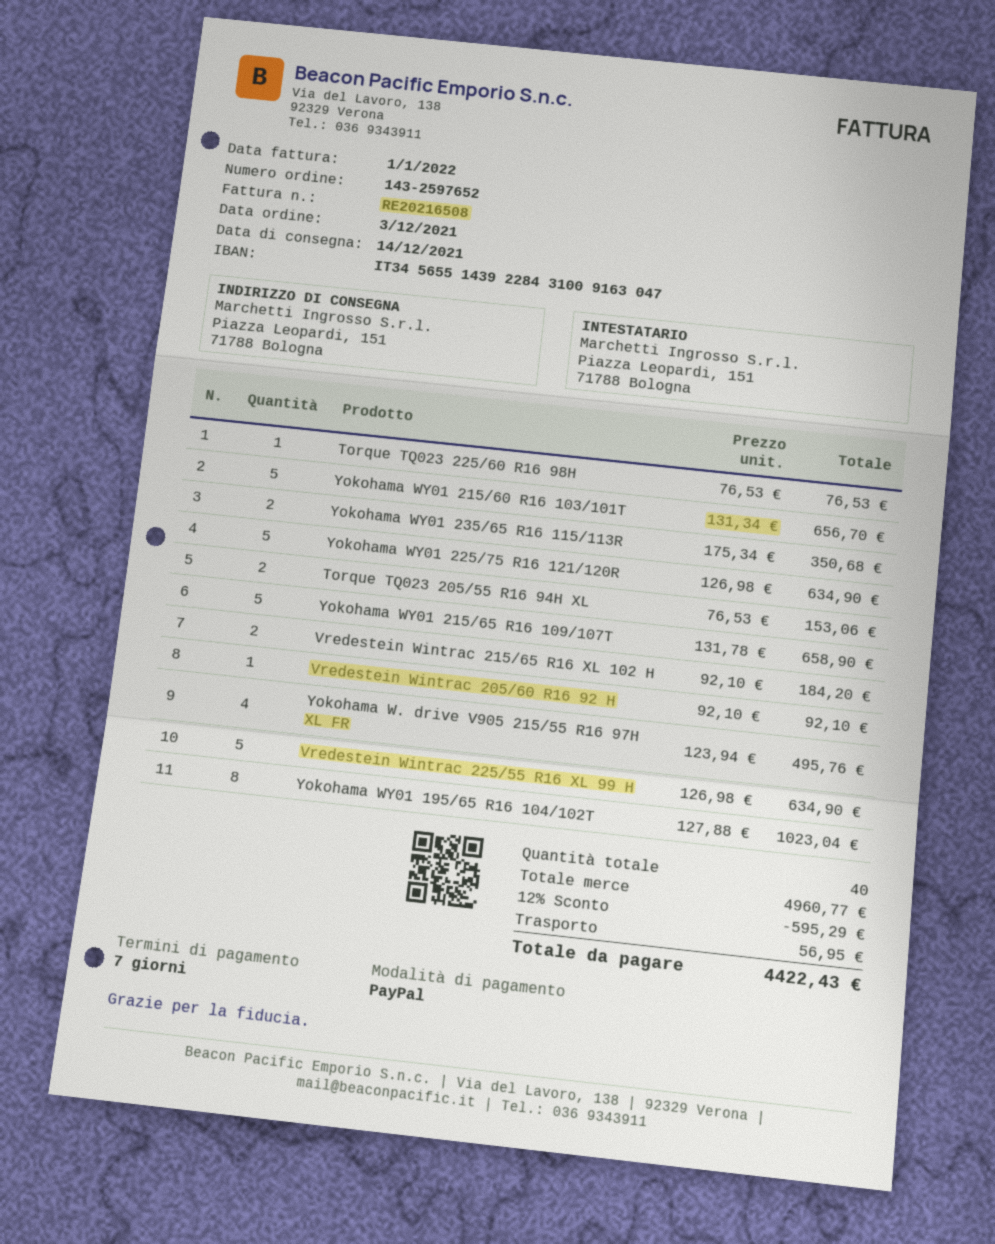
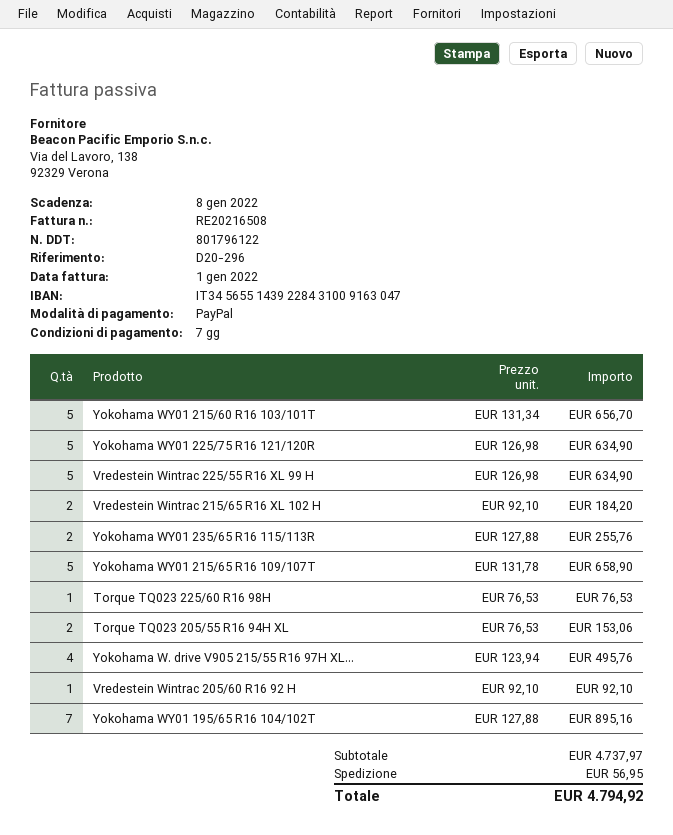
Yokohama WY01 235/65 R16 115/113R: 2 x 175.34 = 350.68 -> 2 x 127.88 = 255.76
Yokohama WY01 195/65 R16 104/102T: 8 x 127.88 = 1023.04 -> 7 x 127.88 = 895.16
subtotal: 4960.77 -> 4737.97
discount: 12% = 595.29 -> none
total: 4422.43 -> 4794.92

